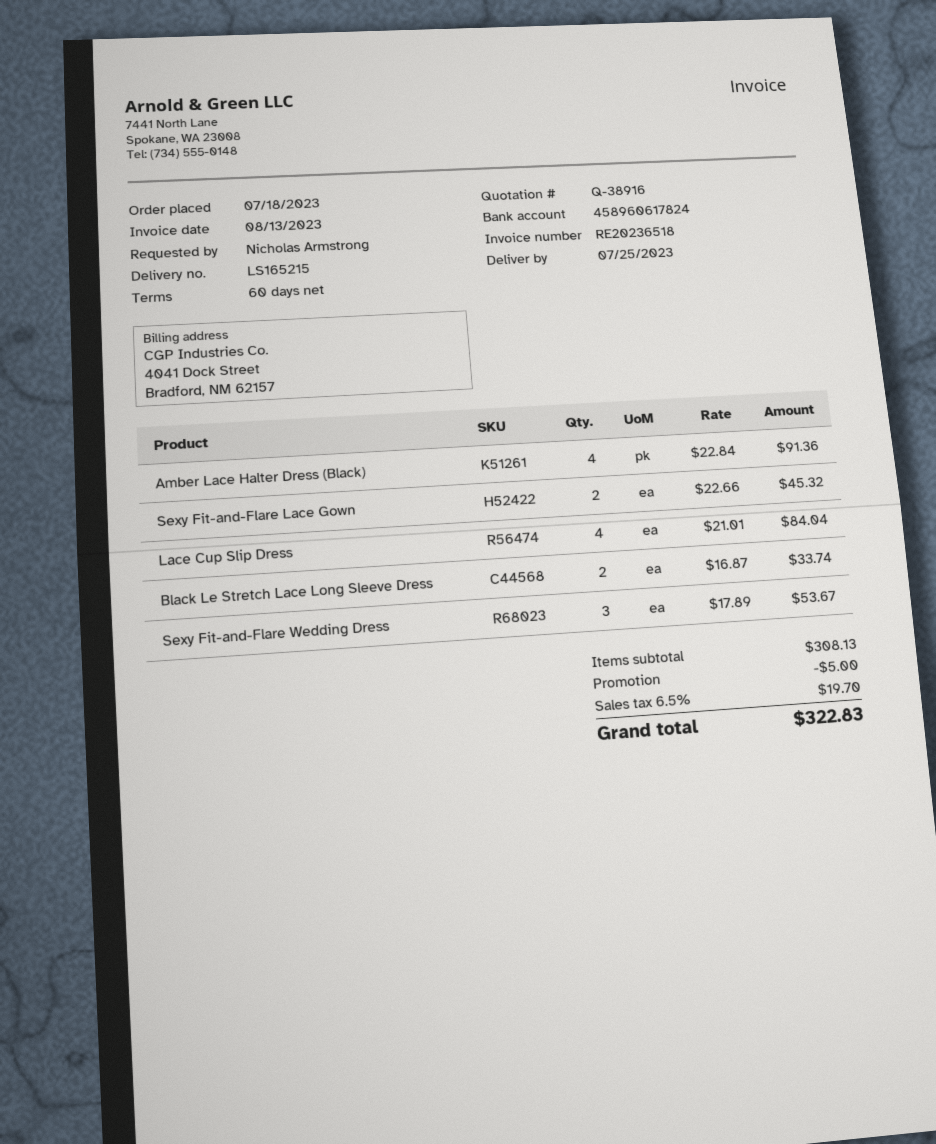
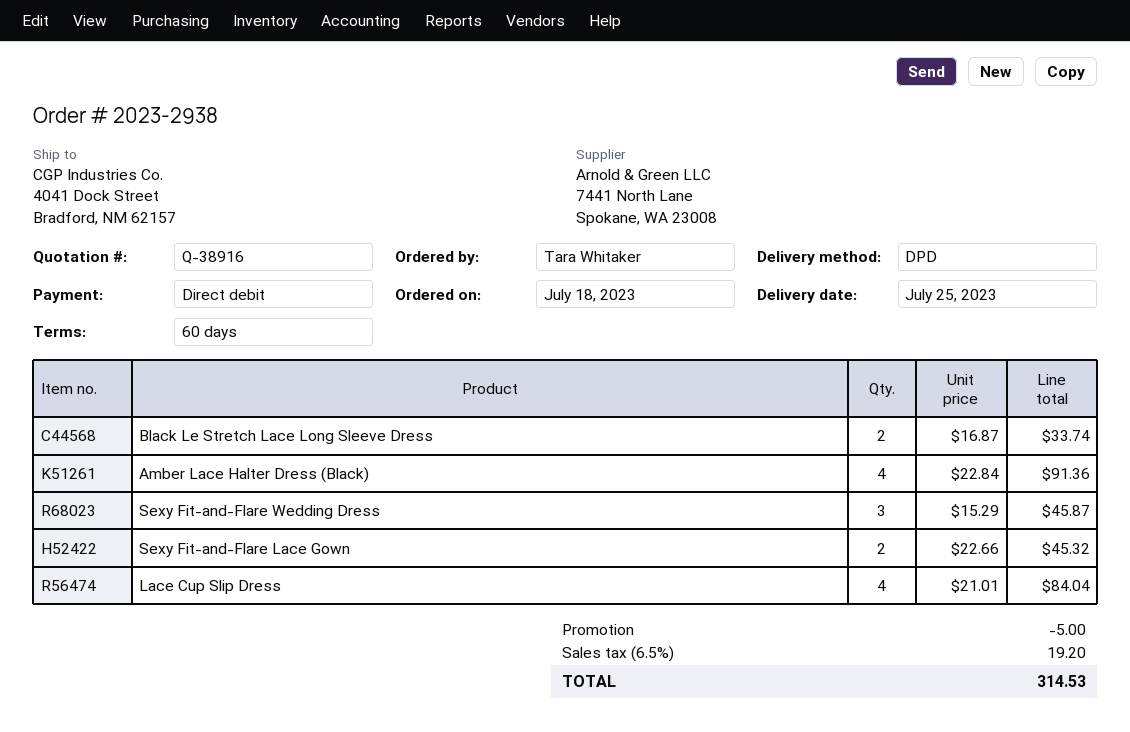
ordered by: Nicholas Armstrong -> Tara Whitaker
Sexy Fit-and-Flare Wedding Dress: 3 x 17.89 = 53.67 -> 3 x 15.29 = 45.87
tax: 6.5% = 19.70 -> 6.5% = 19.20
total: 322.83 -> 314.53

